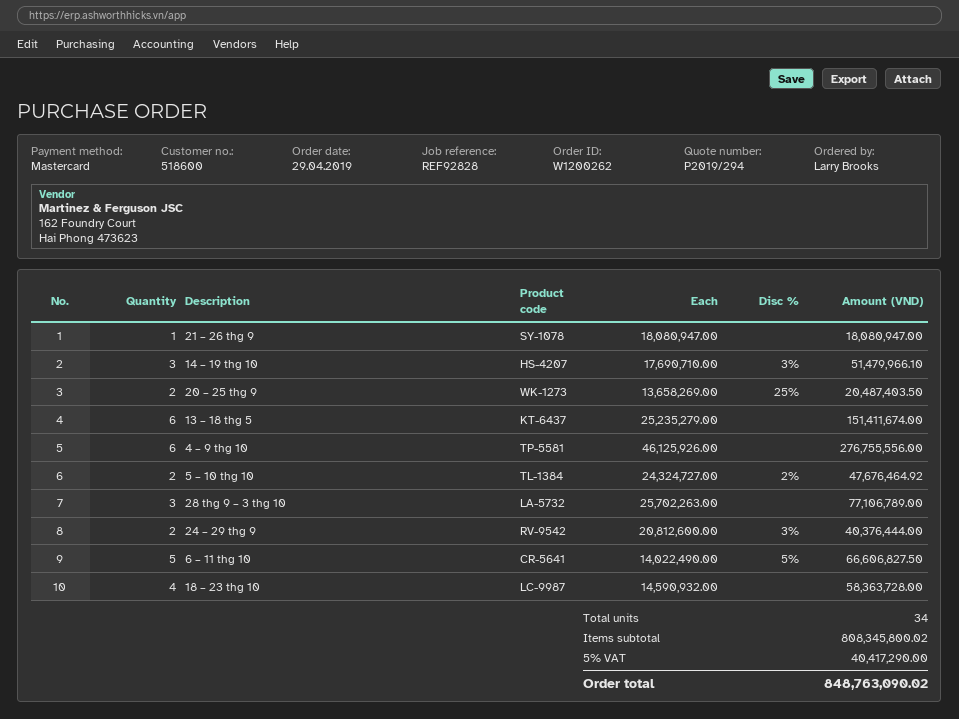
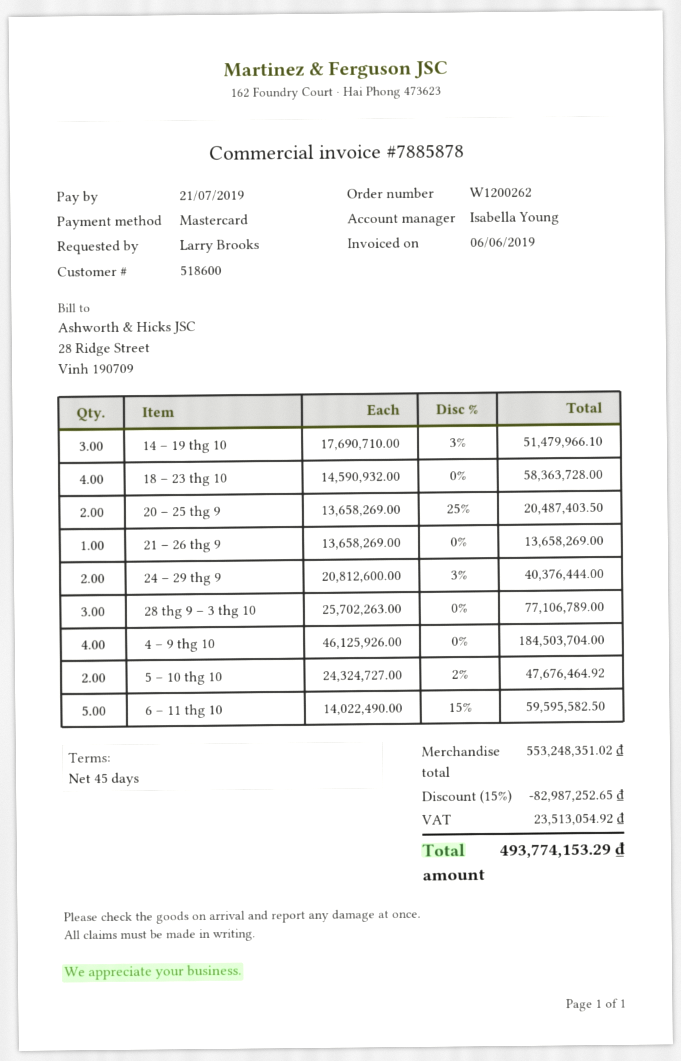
21 – 26 thg 9: 1 x 18080947.00 = 18080947.00 -> 1 x 13658269.00 = 13658269.00
13 – 18 thg 5: 6 x 25235279.00 = 151411674.00 -> none
4 – 9 thg 10: 6 x 46125926.00 = 276755556.00 -> 4 x 46125926.00 = 184503704.00
6 – 11 thg 10: 5 x 14022490.00 - 5% = 66606827.50 -> 5 x 14022490.00 - 15% = 59595582.50
subtotal: 808345800.02 -> 553248351.02
discount: none -> 15% = 82987252.65
tax: 40417290.00 -> 23513054.92
total: 848763090.02 -> 493774153.29

